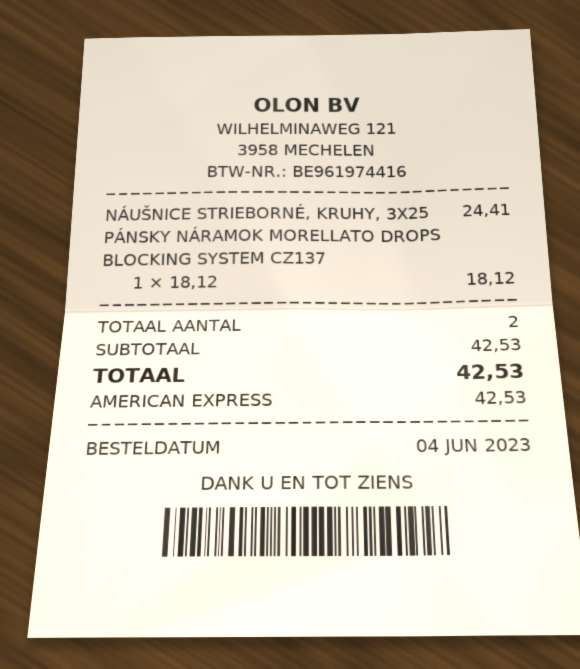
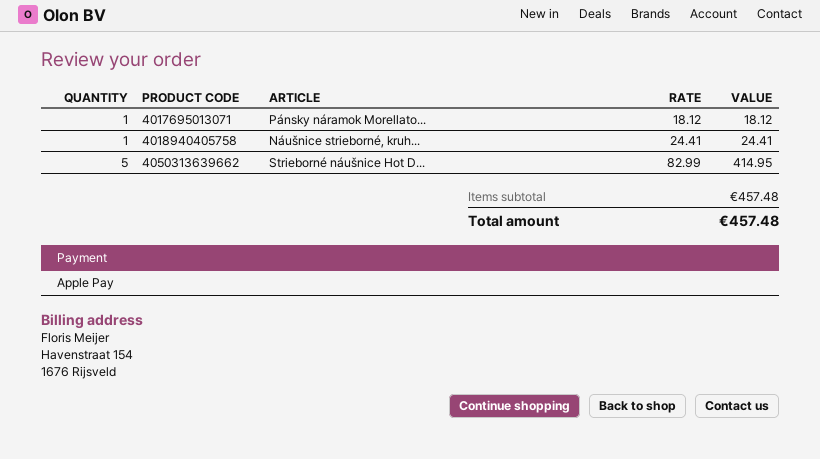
payment method: American Express -> Apple Pay
Strieborné náušnice Hot D...: none -> 5 x 82.99 = 414.95
subtotal: 42.53 -> 457.48
total: 42.53 -> 457.48

